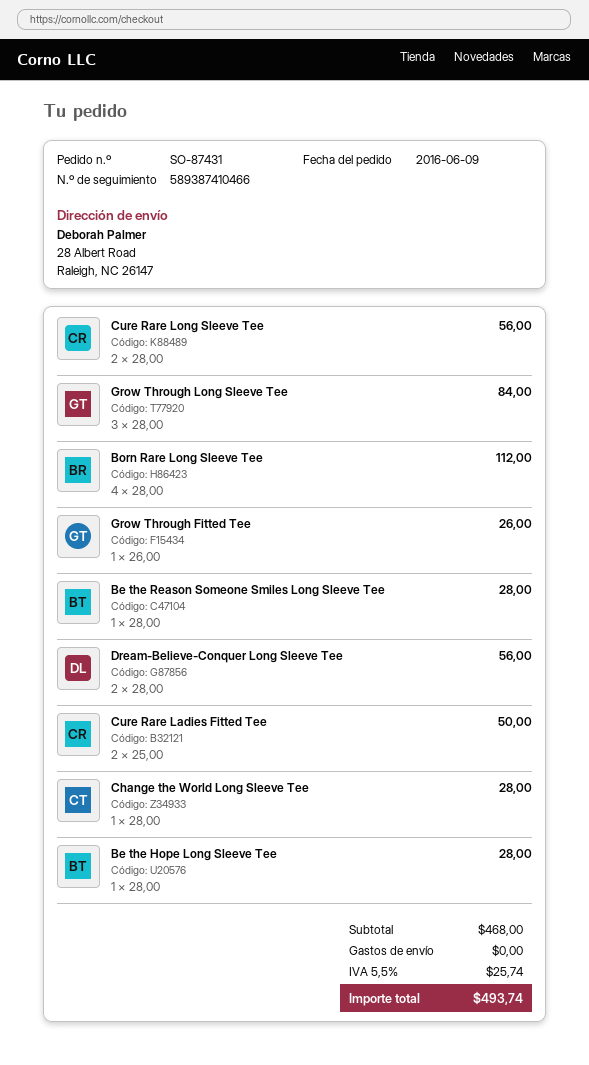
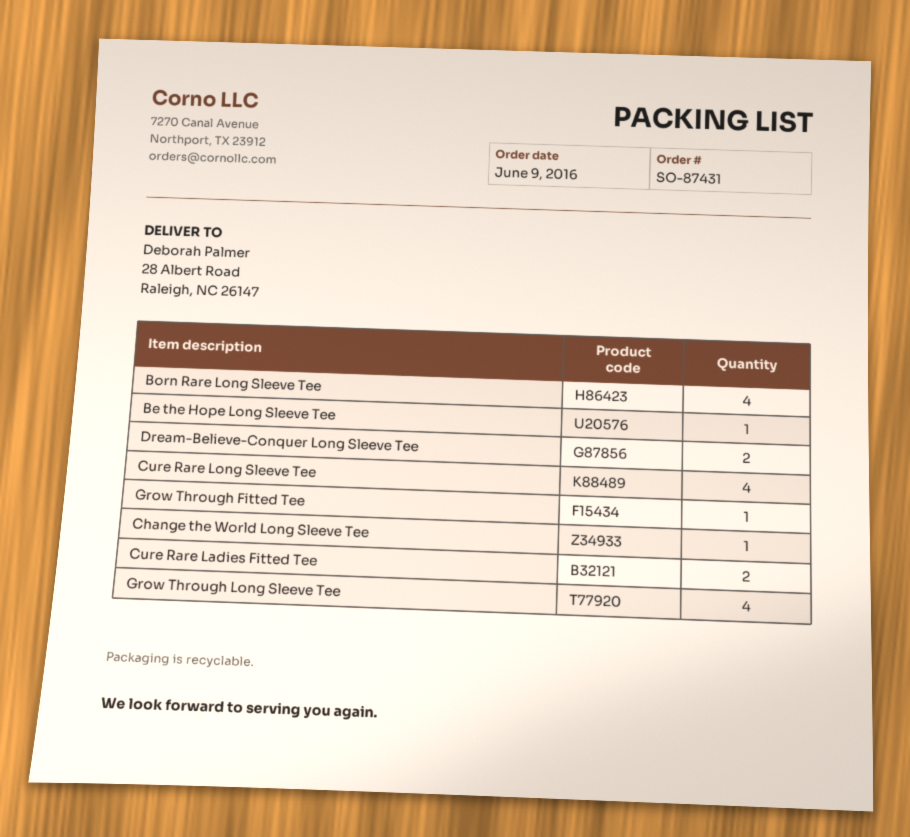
Cure Rare Long Sleeve Tee: 2 -> 4
Grow Through Long Sleeve Tee: 3 -> 4
Be the Reason Someone Smiles Long Sleeve Tee: 1 -> none

